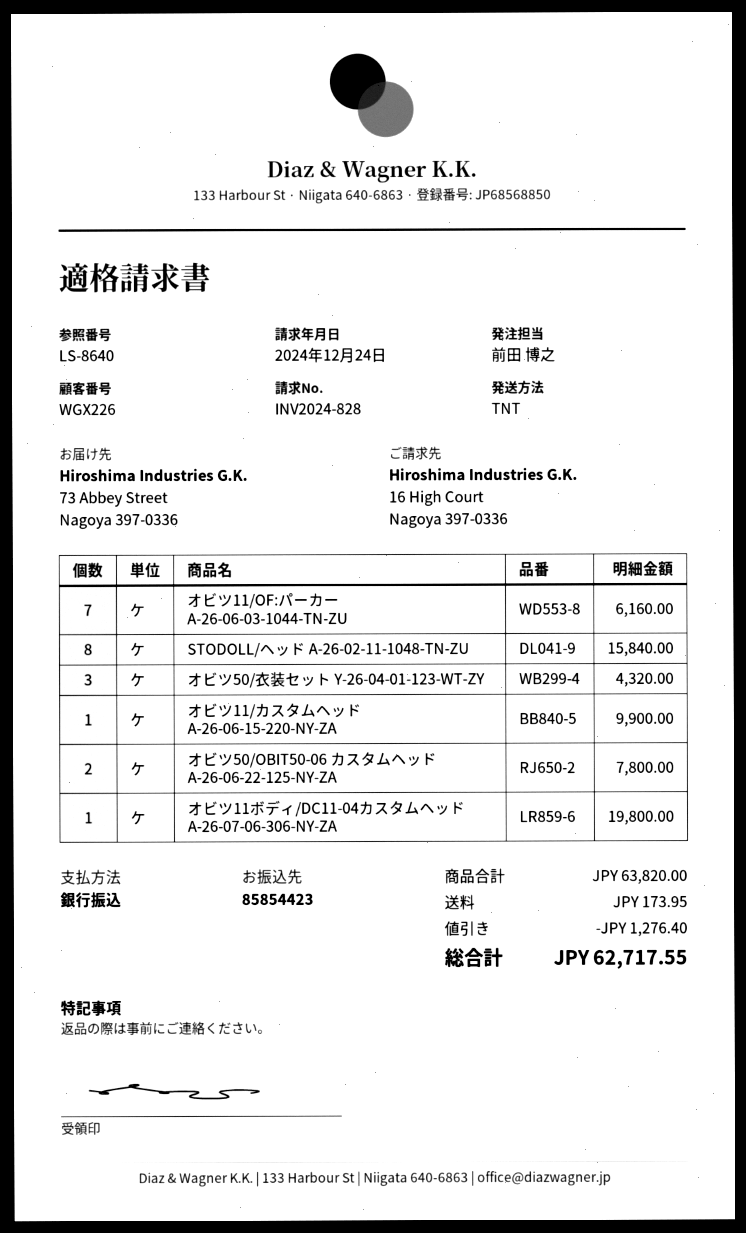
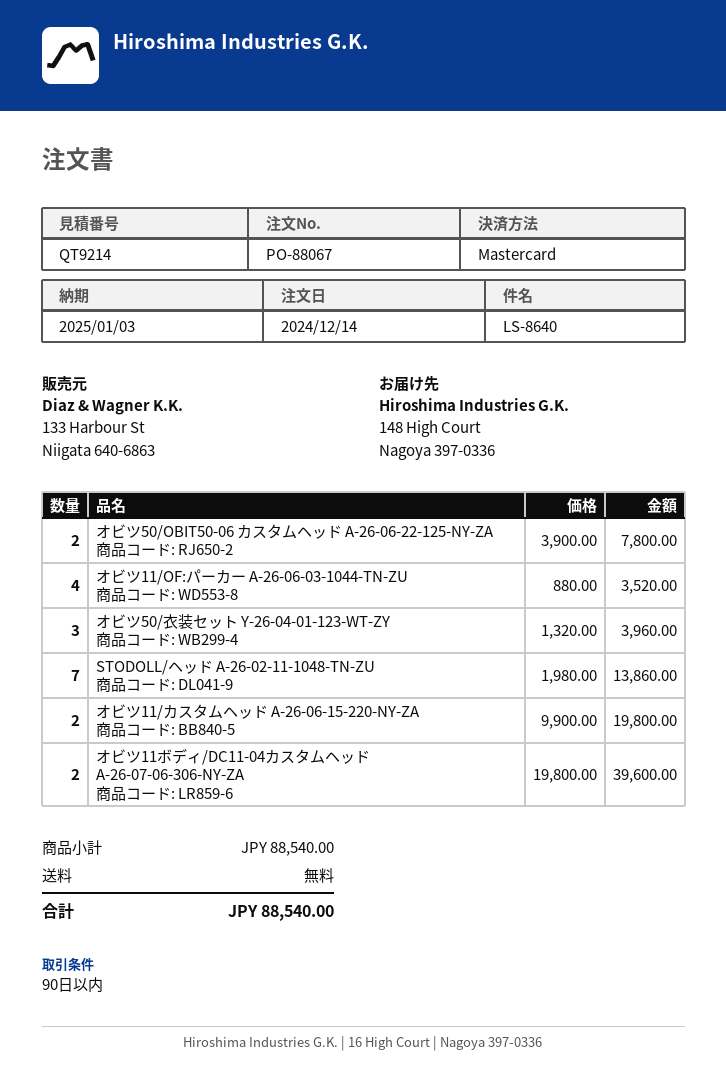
payment method: bank transfer -> Mastercard
ship to: 73 Abbey Street, Nagoya 397-0336 -> 148 High Court, Nagoya 397-0336
オビツ11/OF:パーカー A-26-06-03-1044-TN-ZU: 7 for 6160.00 -> 4 for 3520.00
STODOLL/ヘッド A-26-02-11-1048-TN-ZU: 8 for 15840.00 -> 7 for 13860.00
オビツ50/衣装セット Y-26-04-01-123-WT-ZY: 3 for 4320.00 -> 3 for 3960.00
オビツ11/カスタムヘッド A-26-06-15-220-NY-ZA: 1 for 9900.00 -> 2 for 19800.00
オビツ11ボディ/DC11-04カスタムヘッド A-26-07-06-306-NY-ZA: 1 for 19800.00 -> 2 for 39600.00
subtotal: 63820.00 -> 88540.00
discount: 1276.40 -> none
shipping: 173.95 -> 0.00
total: 62717.55 -> 88540.00

